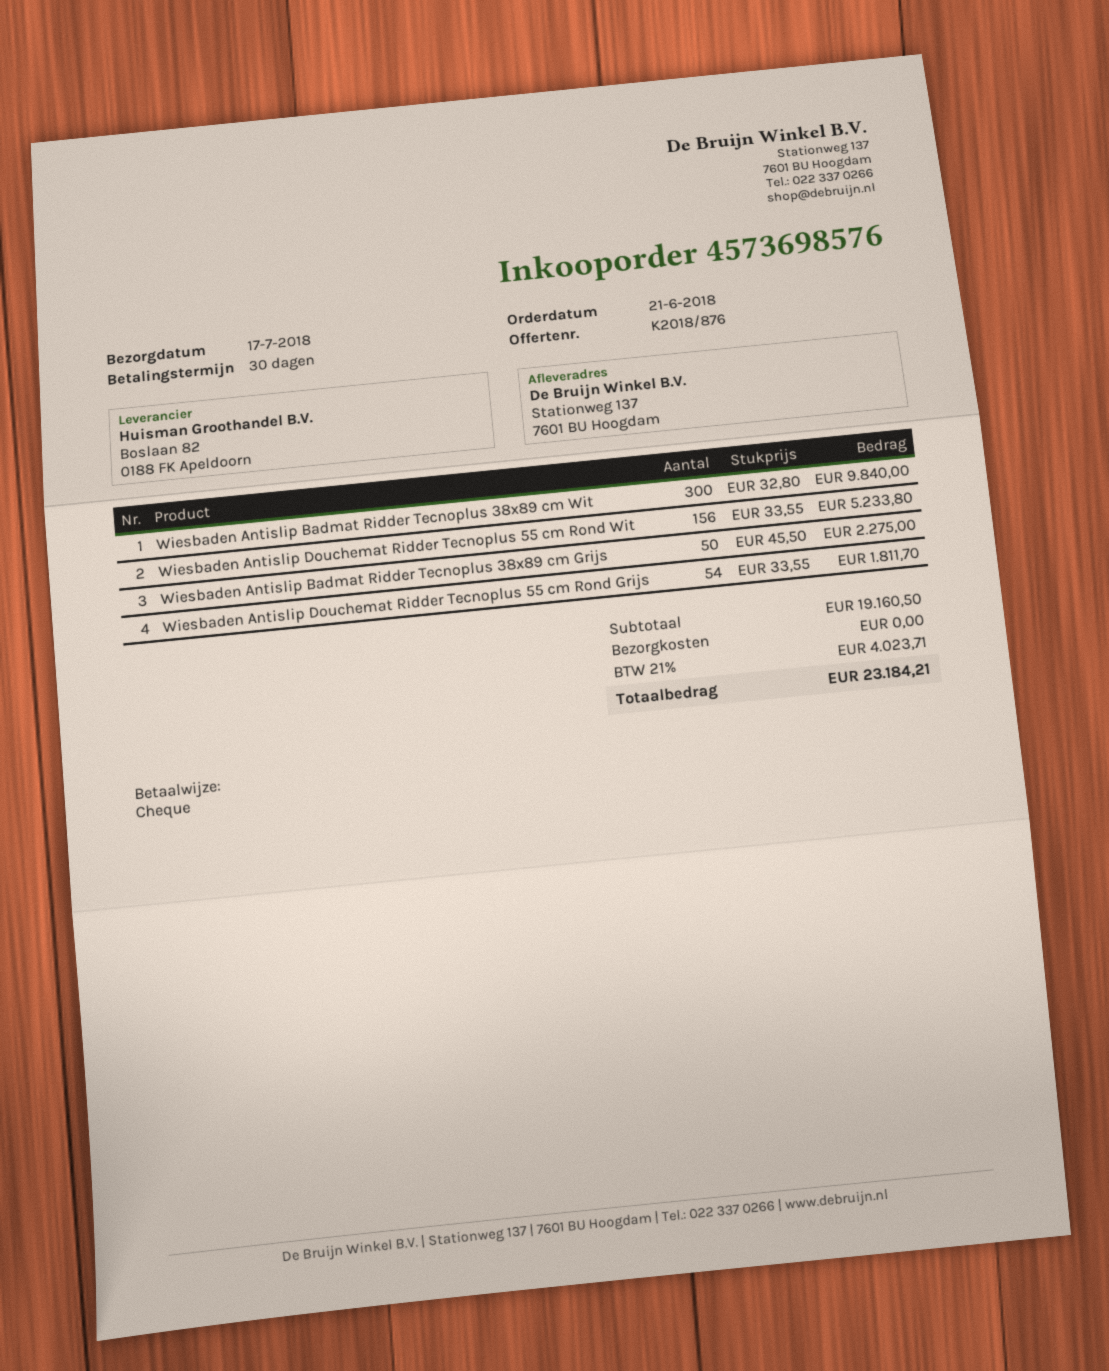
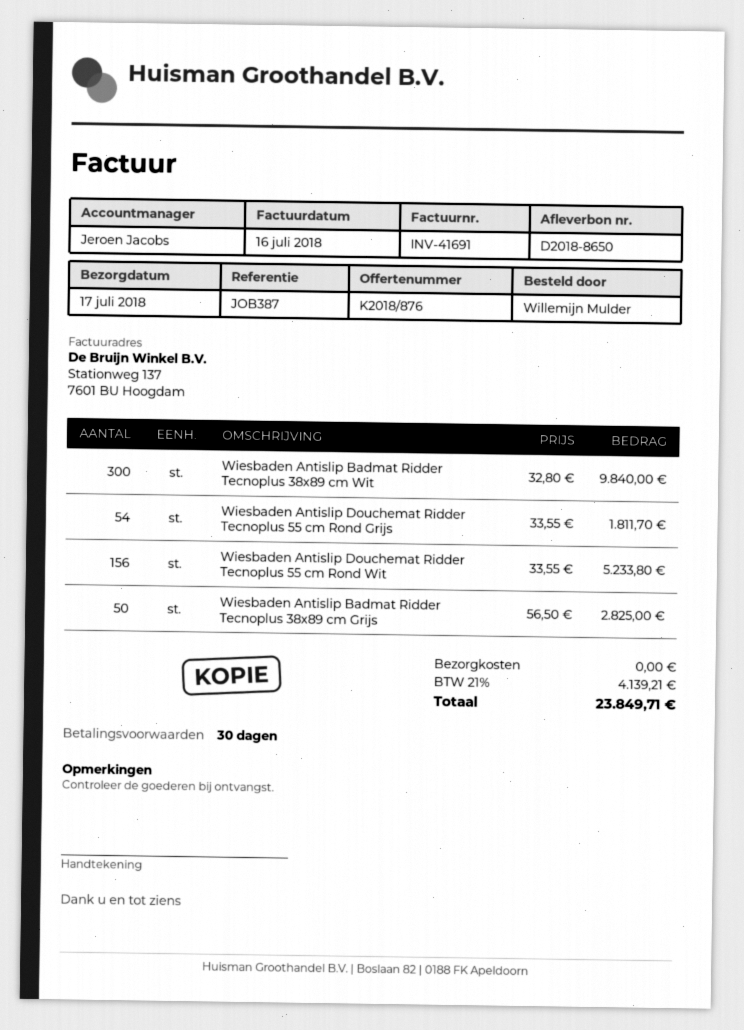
Wiesbaden Antislip Badmat Ridder Tecnoplus 38x89 cm Grijs: 50 x 45.50 = 2275.00 -> 50 x 56.50 = 2825.00
tax: 21% = 4023.71 -> 21% = 4139.21
total: 23184.21 -> 23849.71

